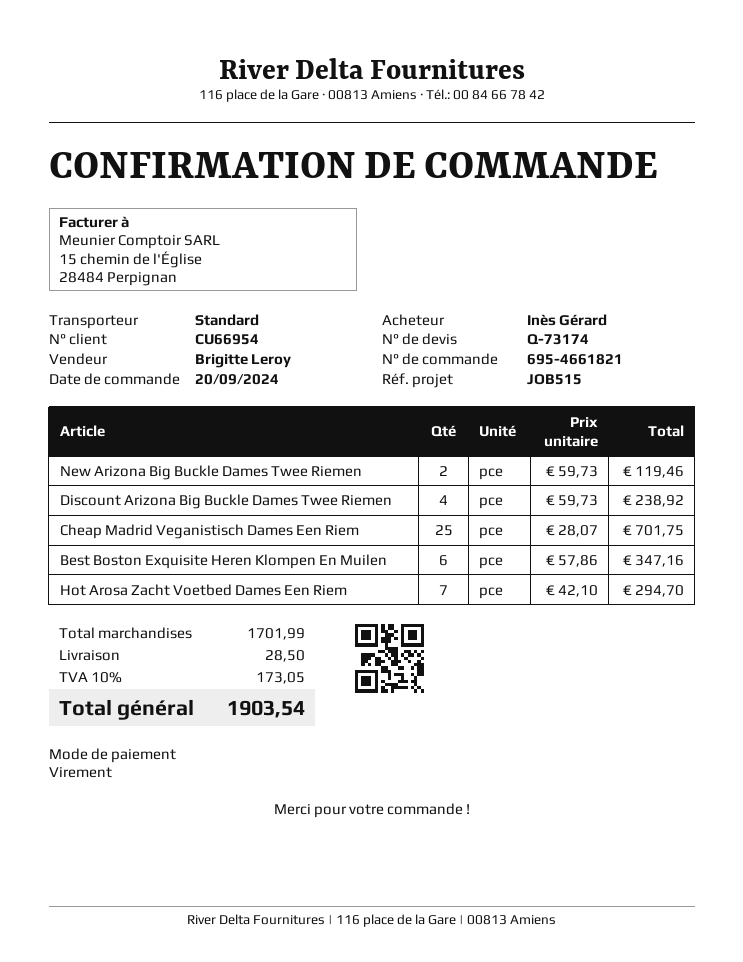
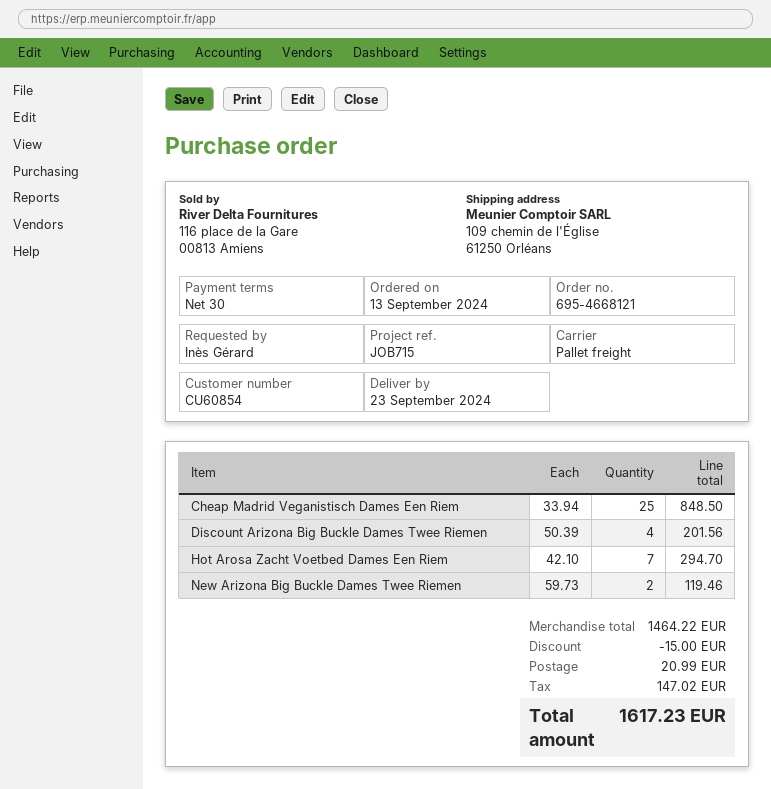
order number: 695-4661821 -> 695-4668121
order date: 2024-09-20 -> 2024-09-13
customer number: CU66954 -> CU60854
reference: JOB515 -> JOB715
shipping method: standard -> pallet freight
Discount Arizona Big Buckle Dames Twee Riemen: 4 x 59.73 = 238.92 -> 4 x 50.39 = 201.56
Cheap Madrid Veganistisch Dames Een Riem: 25 x 28.07 = 701.75 -> 25 x 33.94 = 848.50
Best Boston Exquisite Heren Klompen En Muilen: 6 x 57.86 = 347.16 -> none
subtotal: 1701.99 -> 1464.22
discount: none -> 15.00
shipping: 28.50 -> 20.99
tax: 173.05 -> 147.02
total: 1903.54 -> 1617.23

